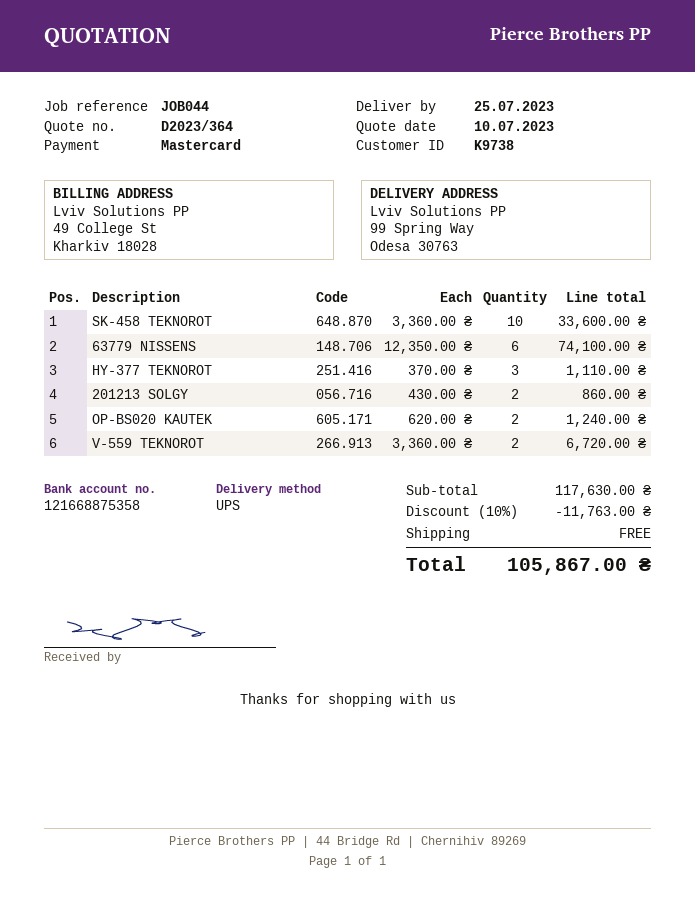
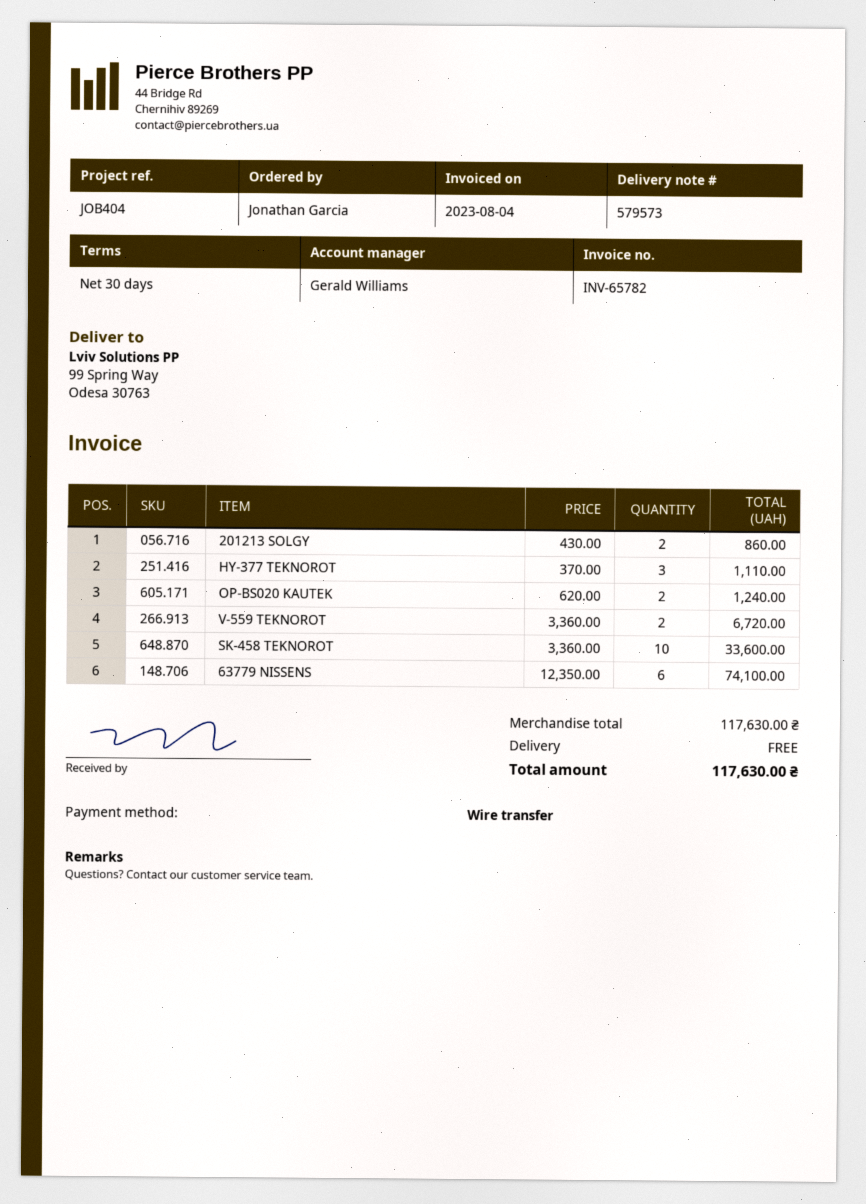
reference: JOB044 -> JOB404
payment method: Mastercard -> bank transfer
discount: 10% = 11763.00 -> none
total: 105867.00 -> 117630.00

